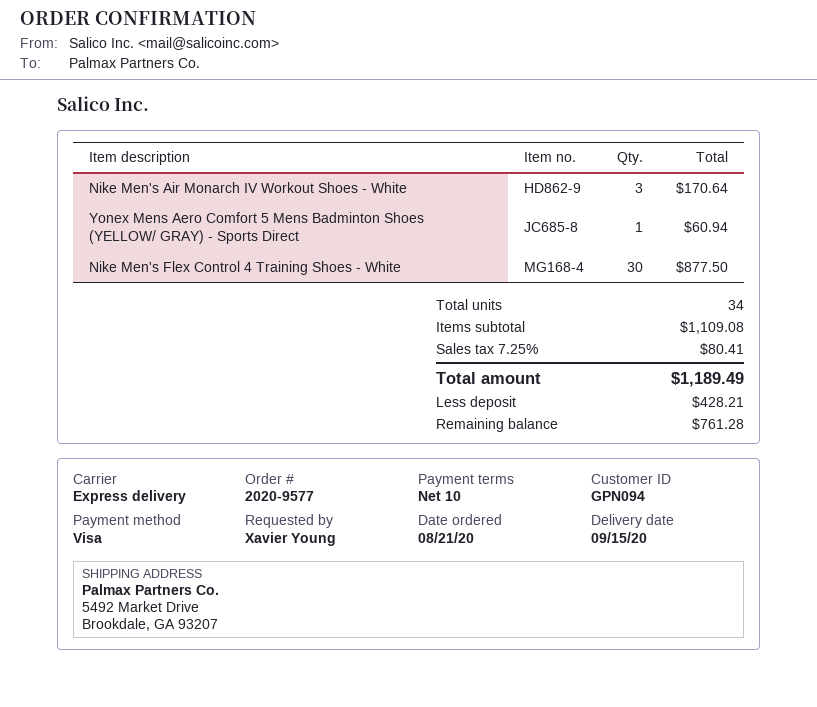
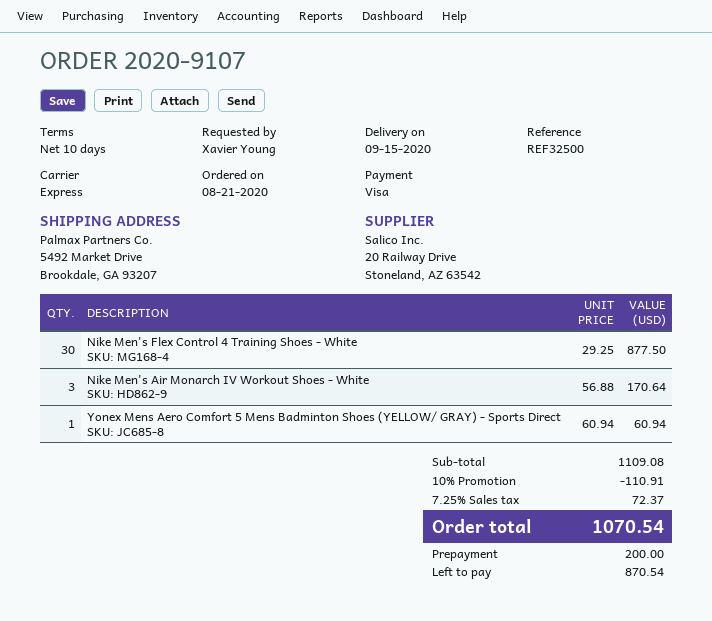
order number: 2020-9577 -> 2020-9107
discount: none -> 10% = 110.91
tax: 7.25% = 80.41 -> 7.25% = 72.37
total: 1189.49 -> 1070.54
deposit: 428.21 -> 200.00
balance: 761.28 -> 870.54

